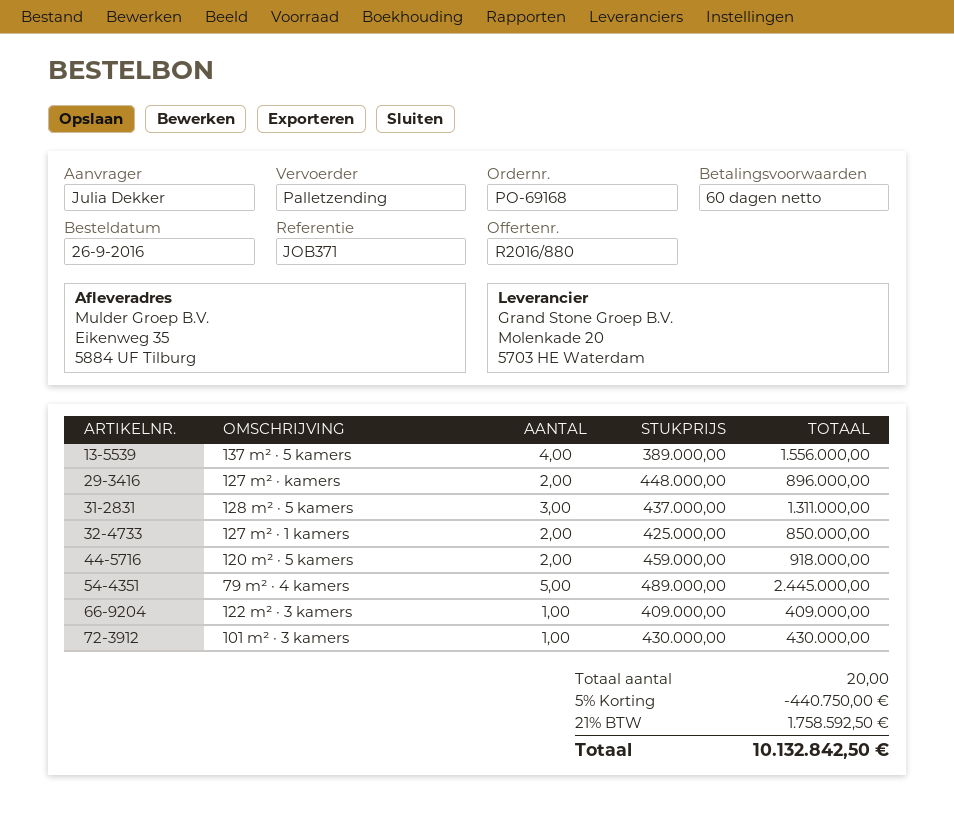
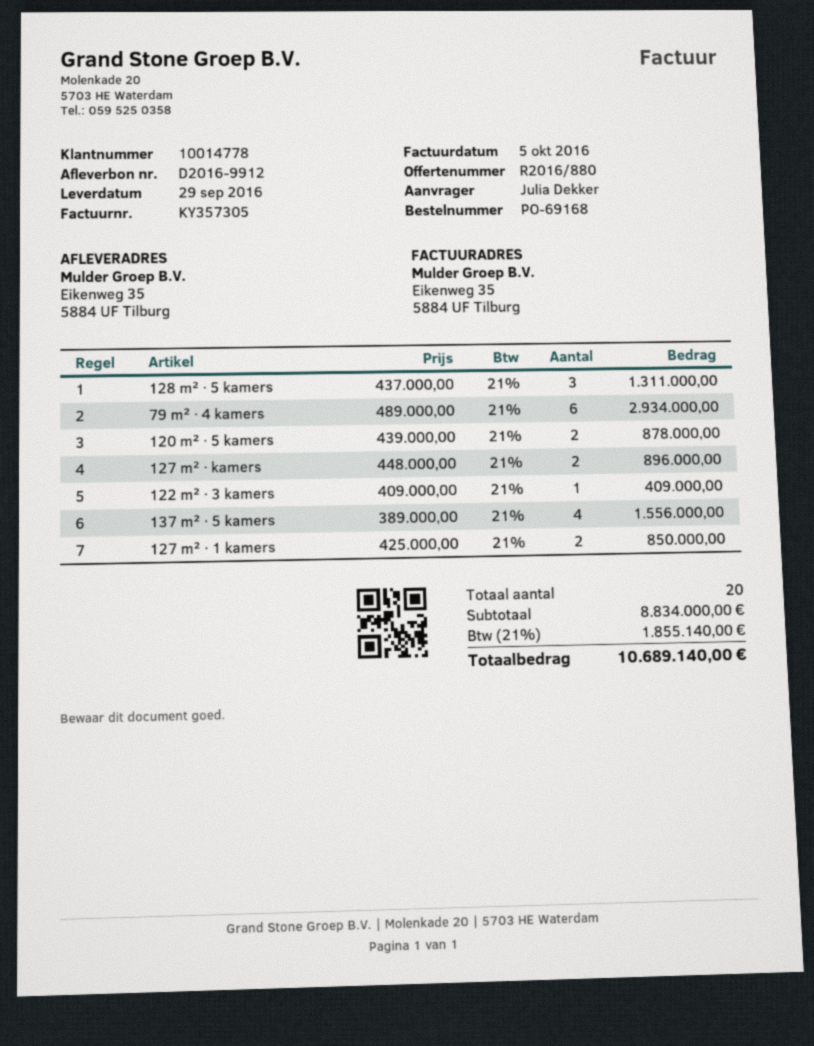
120 m² · 5 kamers: 2 x 459000.00 = 918000.00 -> 2 x 439000.00 = 878000.00
79 m² · 4 kamers: 5 x 489000.00 = 2445000.00 -> 6 x 489000.00 = 2934000.00
101 m² · 3 kamers: 1 x 430000.00 = 430000.00 -> none
discount: 5% = 440750.00 -> none
tax: 21% = 1758592.50 -> 21% = 1855140.00
total: 10132842.50 -> 10689140.00

